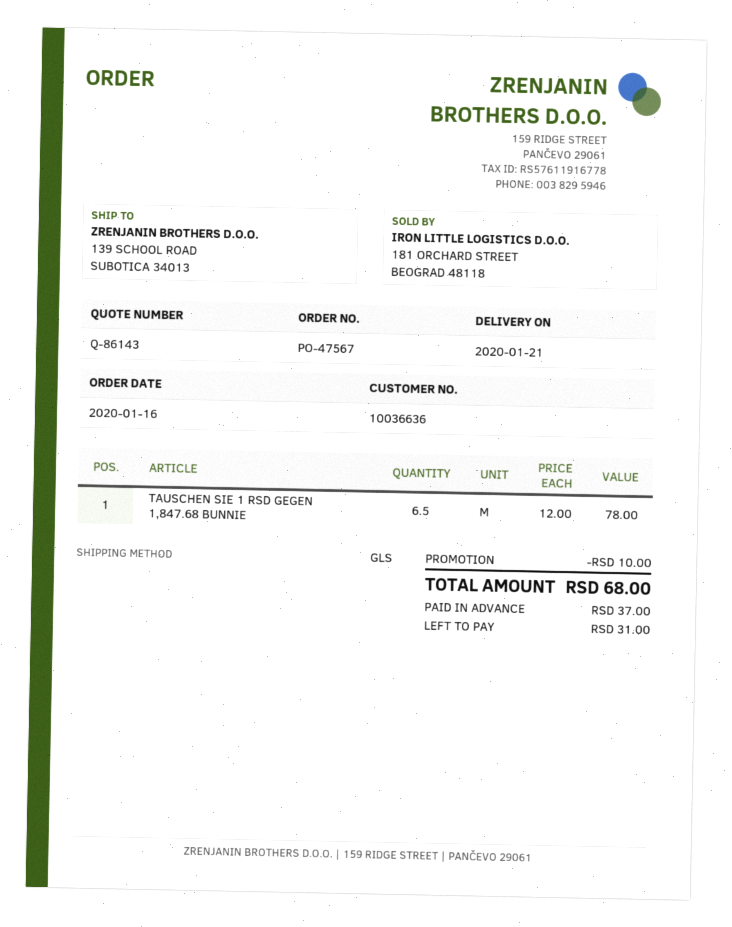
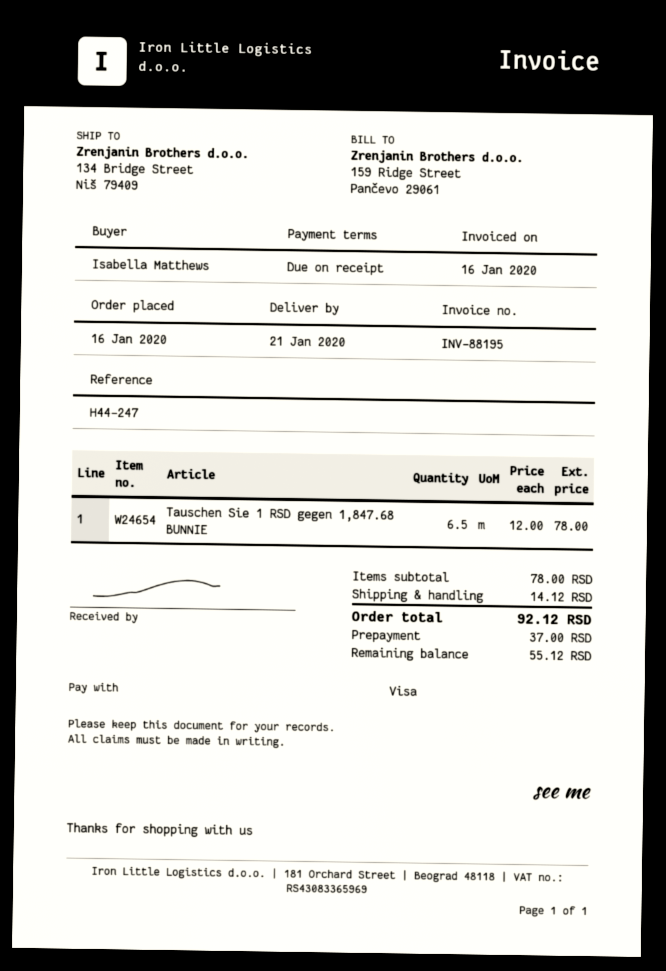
ship to: 139 SCHOOL ROAD, SUBOTICA 34013 -> 134 Bridge Street, Niš 79409
discount: 10.00 -> none
shipping: none -> 14.12
total: 68.00 -> 92.12
balance: 31.00 -> 55.12

